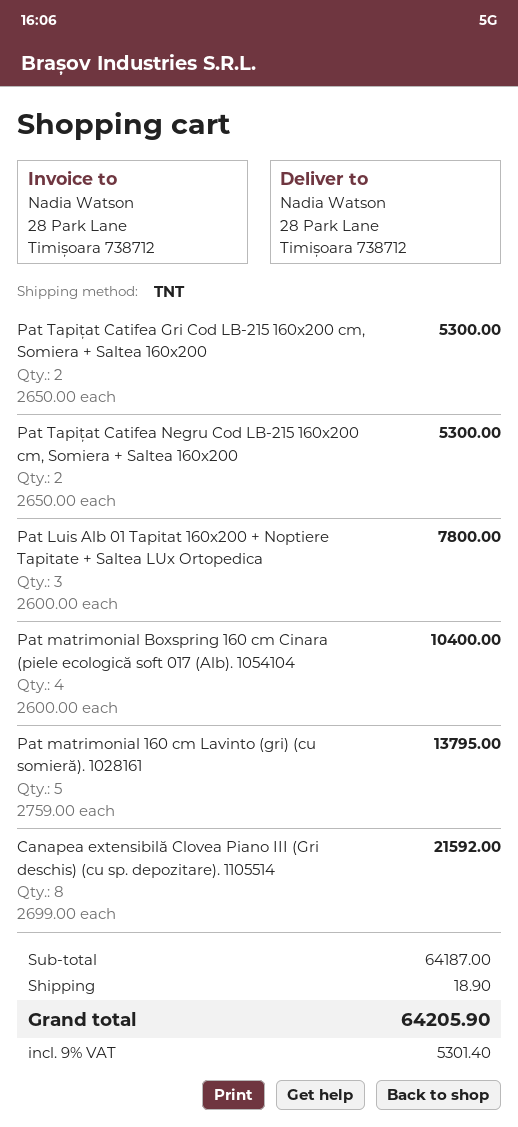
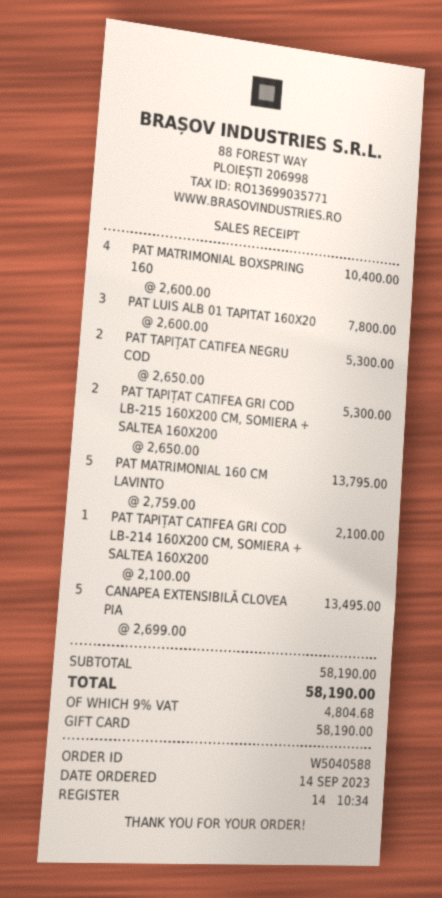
Canapea extensibilă Clovea Piano III (Gri deschis) (cu sp. depozitare). 1105514: 8 x 2699.00 = 21592.00 -> 5 x 2699.00 = 13495.00
PAT TAPIȚAT CATIFEA GRI COD LB-214 160X200 CM, SOMIERA + SALTEA 160X200: none -> 1 x 2100.00 = 2100.00
subtotal: 64187.00 -> 58190.00
shipping: 18.90 -> none
tax: 9% = 5301.40 -> 9% = 4804.68
total: 64205.90 -> 58190.00

